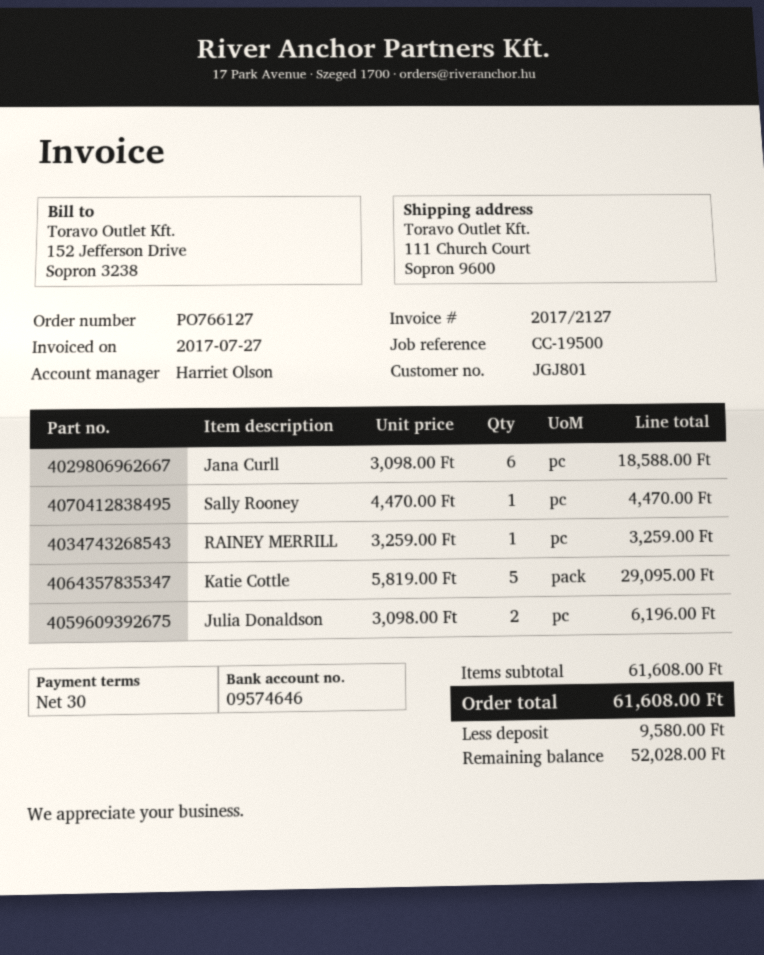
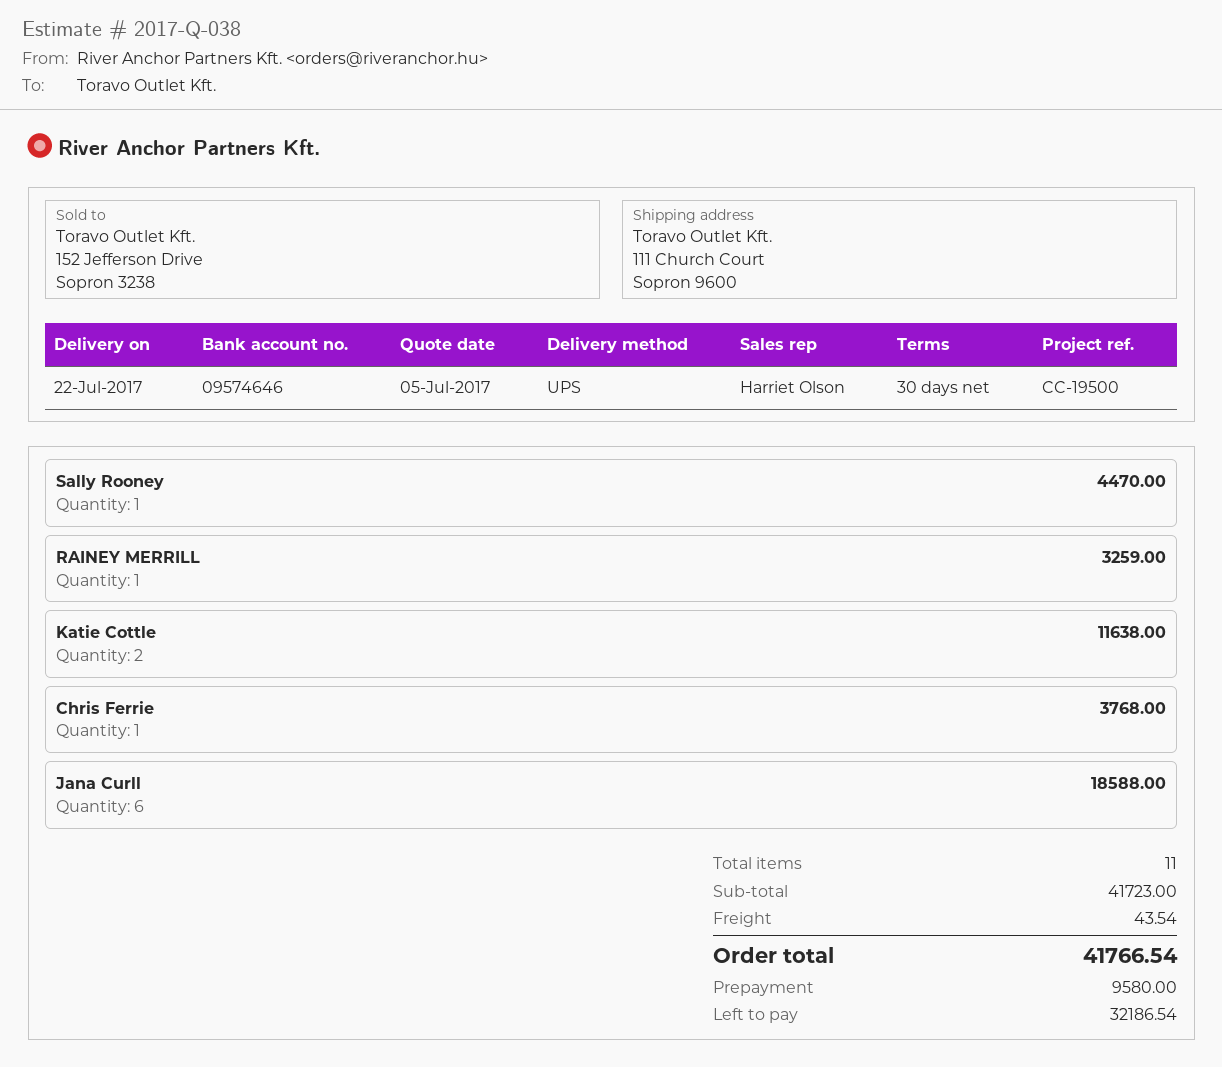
Katie Cottle: 5 for 29095.00 -> 2 for 11638.00
Julia Donaldson: 2 for 6196.00 -> none
Chris Ferrie: none -> 1 for 3768.00
subtotal: 61608.00 -> 41723.00
shipping: none -> 43.54
total: 61608.00 -> 41766.54
balance: 52028.00 -> 32186.54

